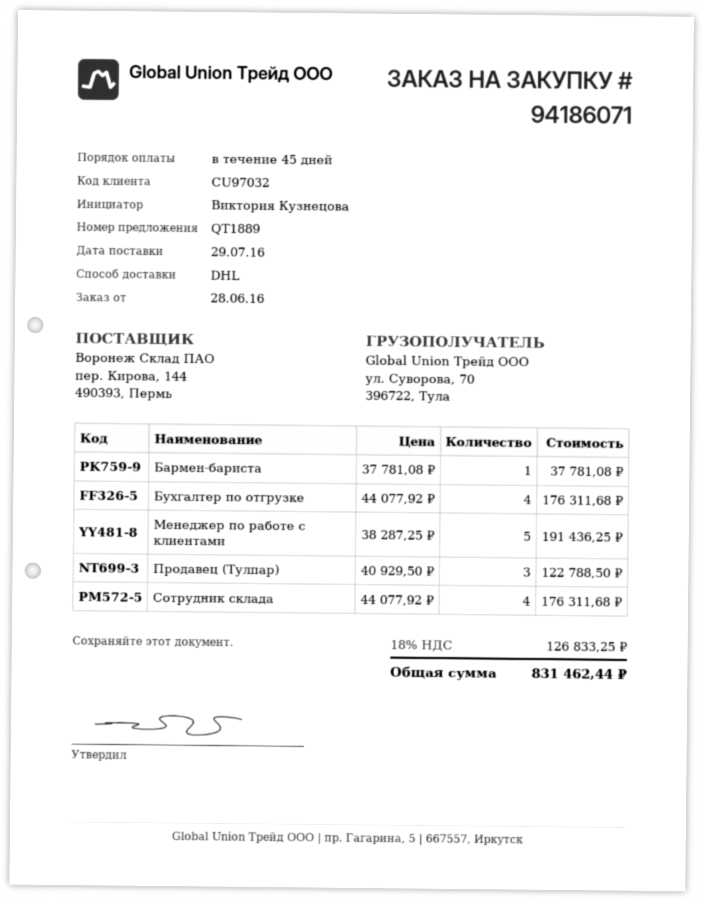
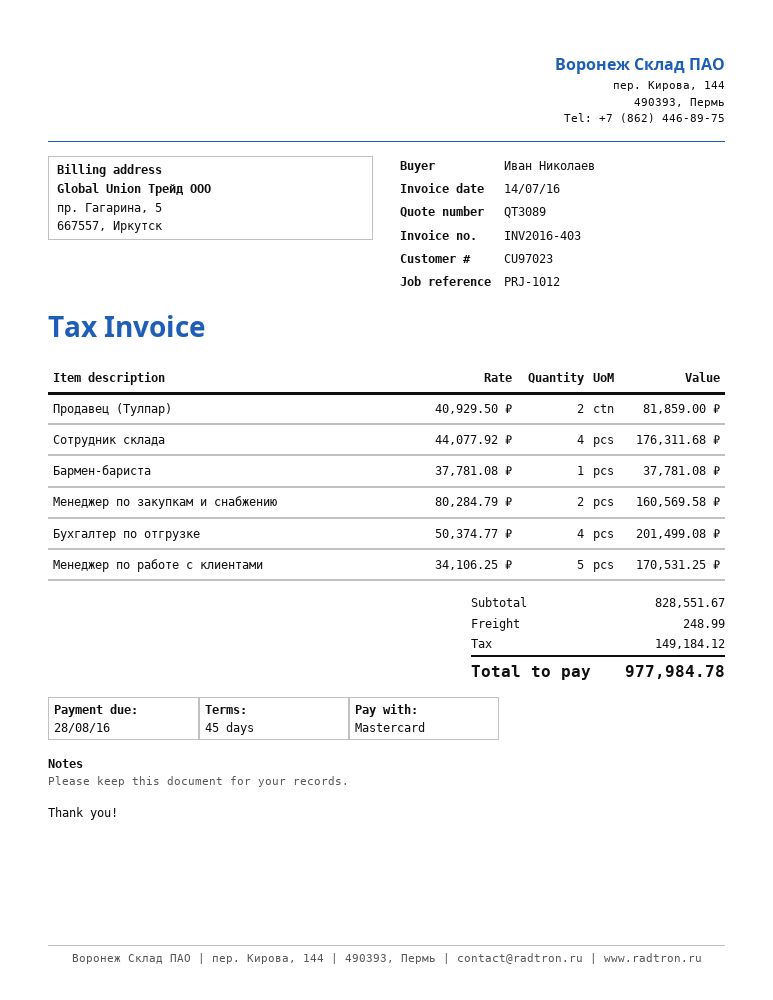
quote number: QT1889 -> QT3089
customer number: CU97032 -> CU97023
ordered by: Виктория Кузнецова -> Иван Николаев
Бухгалтер по отгрузке: 4 x 44077.92 = 176311.68 -> 4 x 50374.77 = 201499.08
Менеджер по работе с клиентами: 5 x 38287.25 = 191436.25 -> 5 x 34106.25 = 170531.25
Продавец (Тулпар): 3 x 40929.50 = 122788.50 -> 2 x 40929.50 = 81859.00
Менеджер по закупкам и снабжению: none -> 2 x 80284.79 = 160569.58
shipping: none -> 248.99
tax: 126833.25 -> 149184.12
total: 831462.44 -> 977984.78

